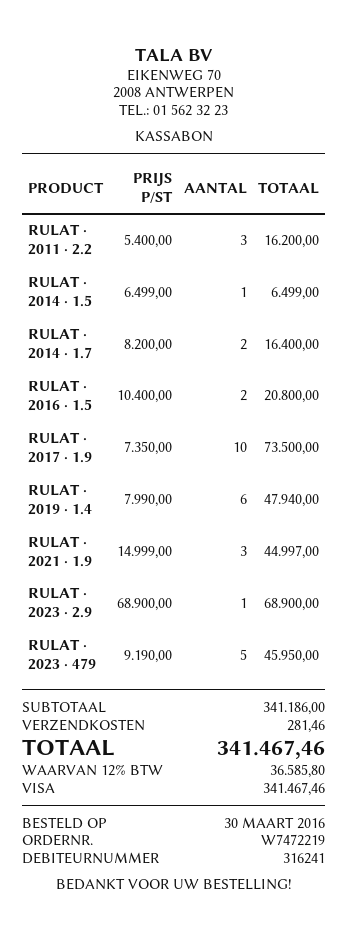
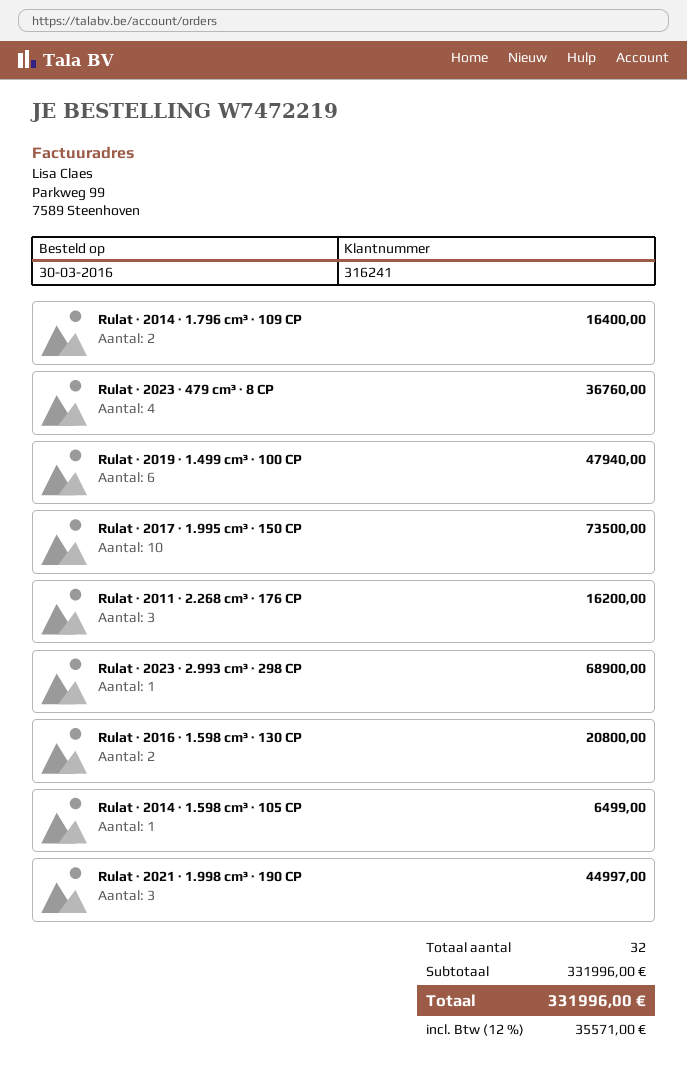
RULAT · 2023 · 479: 5 for 45950.00 -> 4 for 36760.00
subtotal: 341186.00 -> 331996.00
shipping: 281.46 -> none
tax: 12% = 36585.80 -> 12% = 35571.00
total: 341467.46 -> 331996.00

